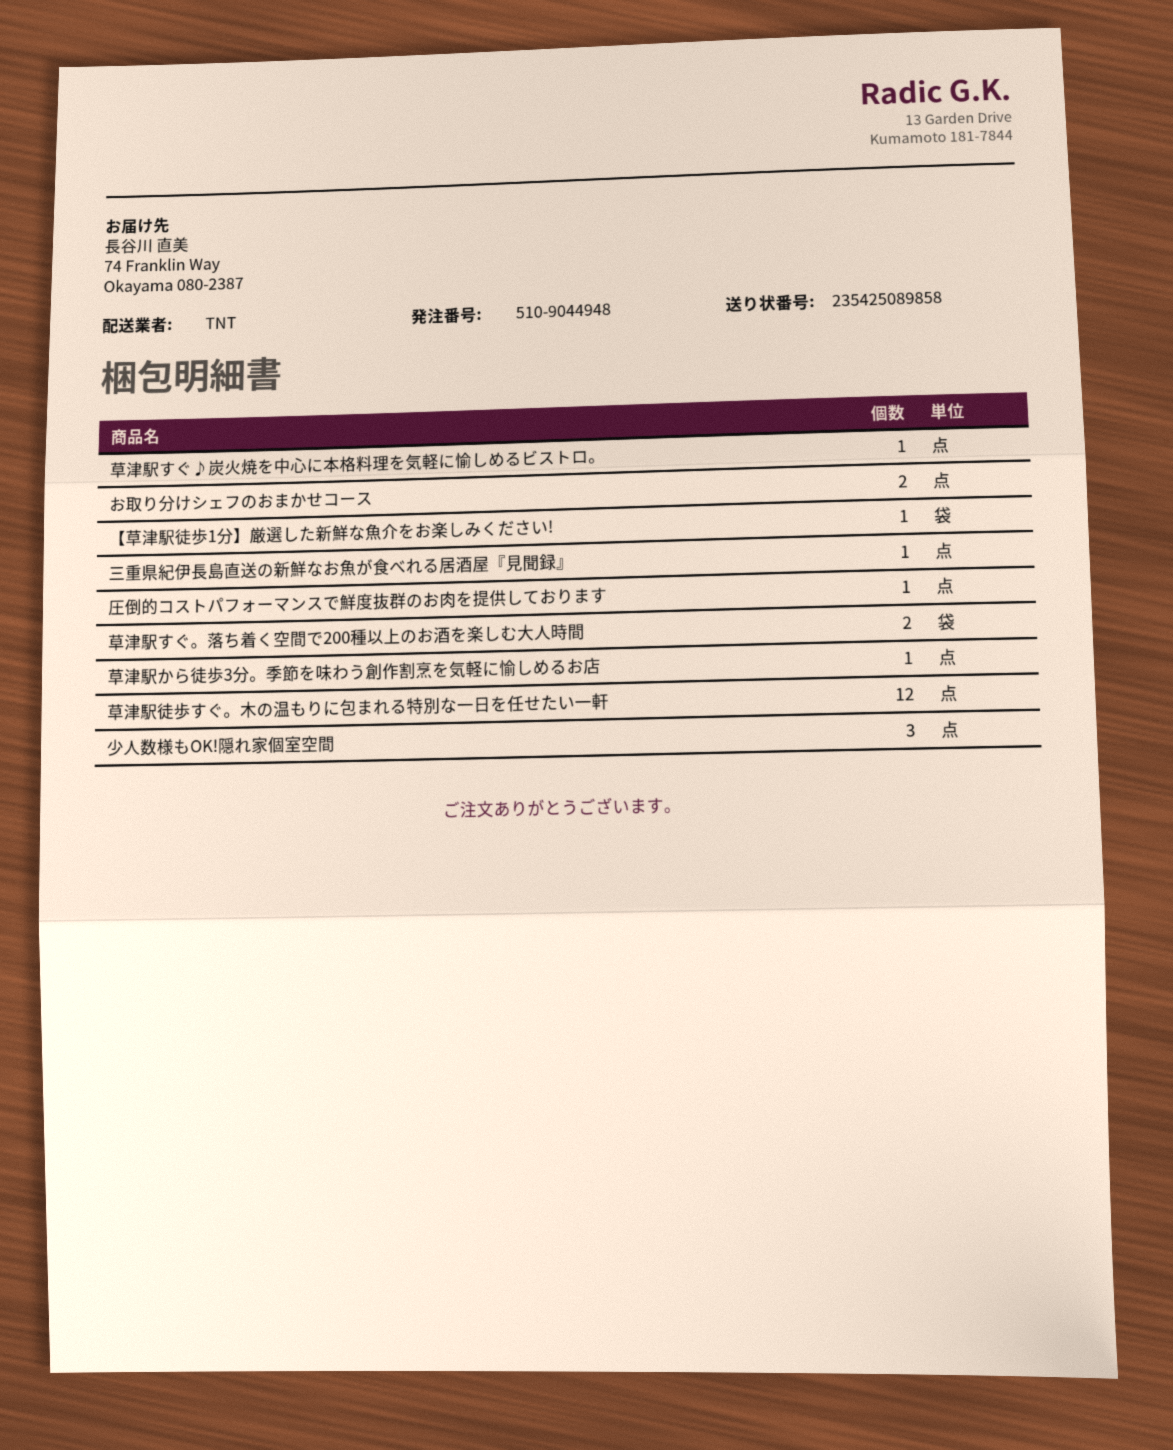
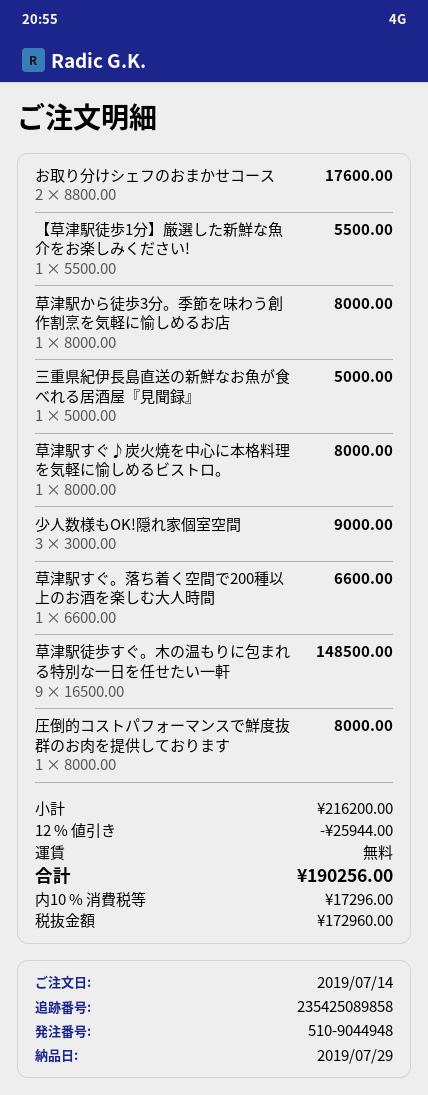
草津駅すぐ。落ち着く空間で200種以上のお酒を楽しむ大人時間: 2 -> 1
草津駅徒歩すぐ。木の温もりに包まれる特別な一日を任せたい一軒: 12 -> 9

